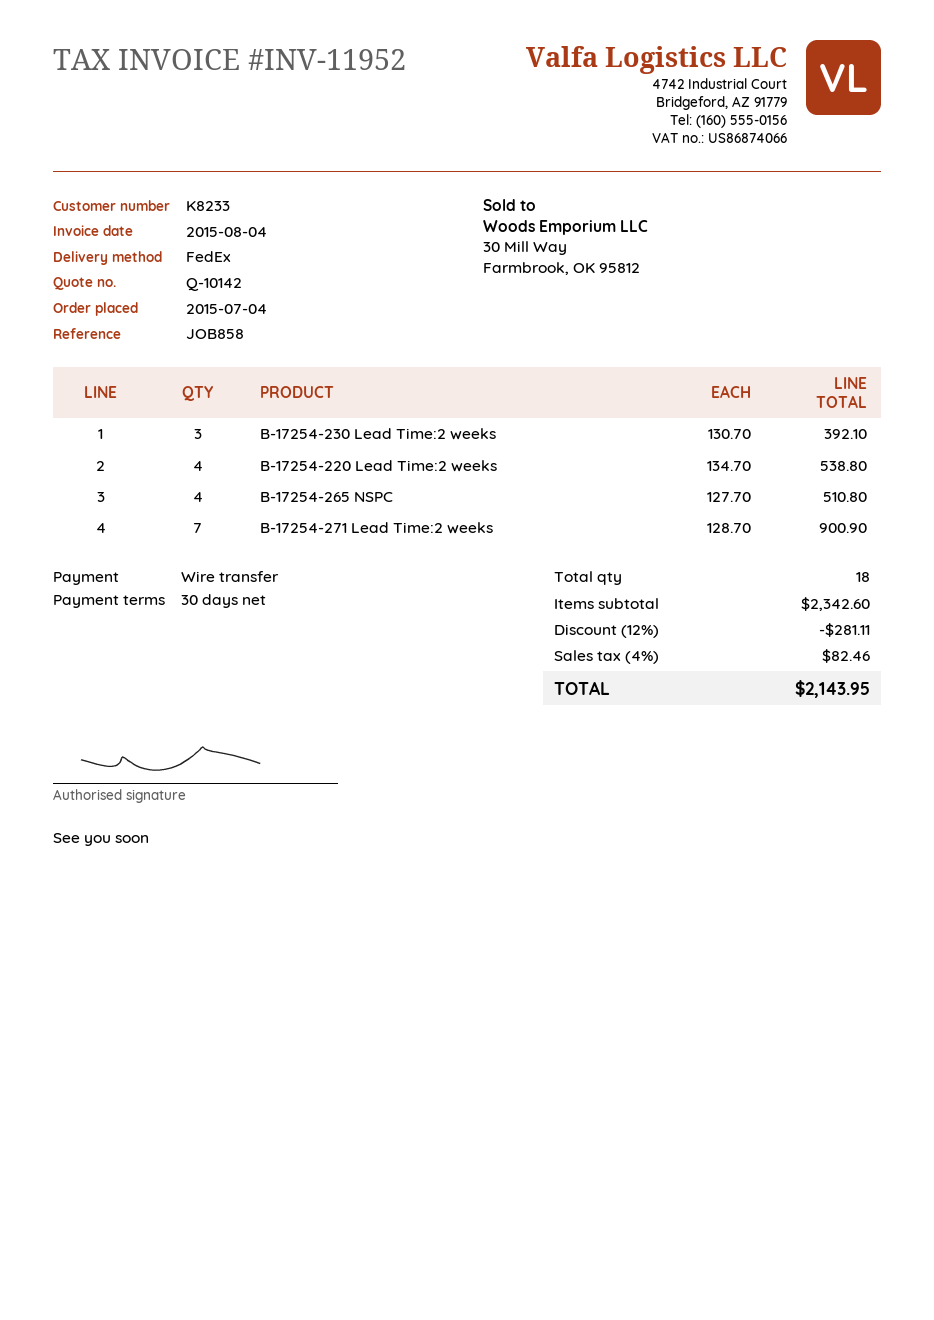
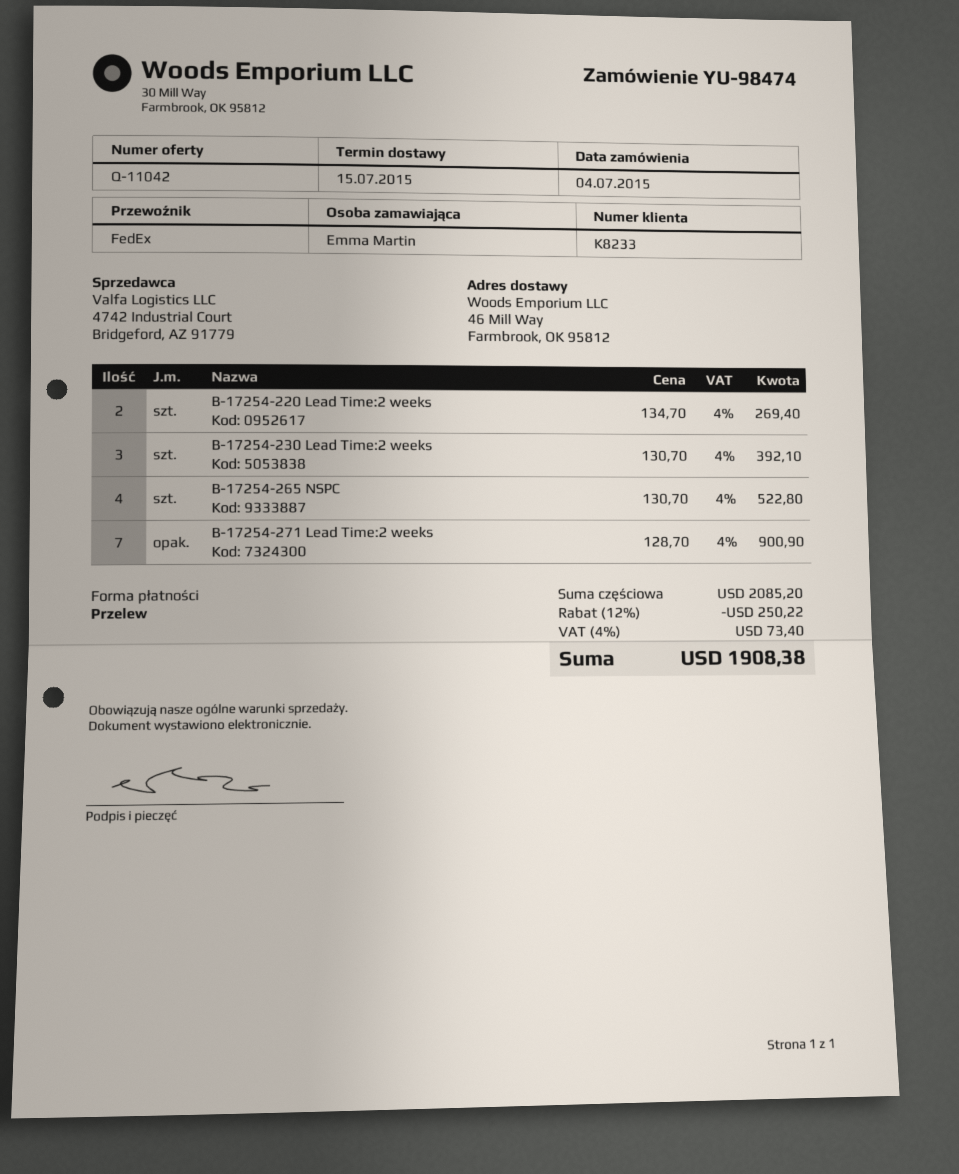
quote number: Q-10142 -> Q-11042
B-17254-220 Lead Time:2 weeks: 4 x 134.70 = 538.80 -> 2 x 134.70 = 269.40
B-17254-265 NSPC: 4 x 127.70 = 510.80 -> 4 x 130.70 = 522.80
subtotal: 2342.60 -> 2085.20
discount: 12% = 281.11 -> 12% = 250.22
tax: 4% = 82.46 -> 4% = 73.40
total: 2143.95 -> 1908.38

